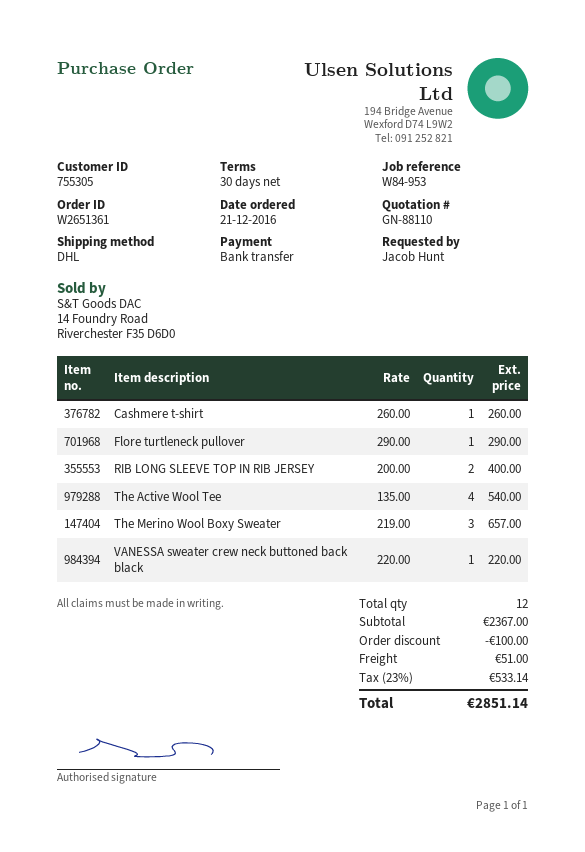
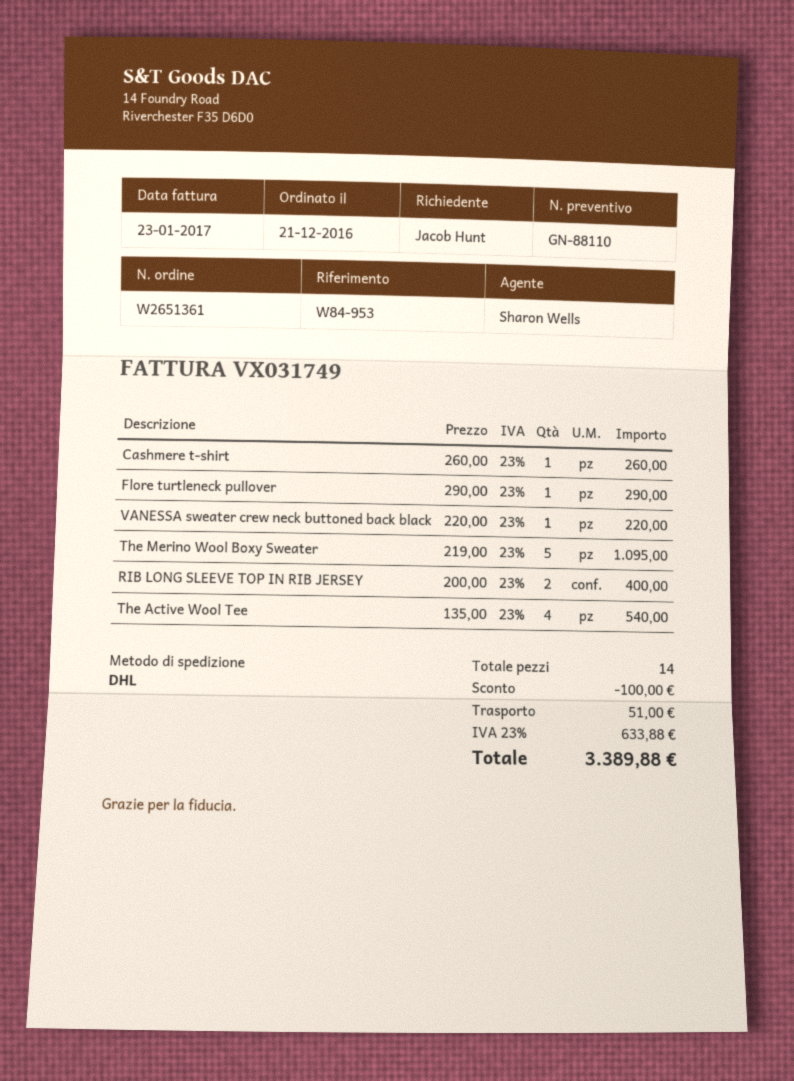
The Merino Wool Boxy Sweater: 3 x 219.00 = 657.00 -> 5 x 219.00 = 1095.00
total quantity: 12 -> 14
tax: 23% = 533.14 -> 23% = 633.88
total: 2851.14 -> 3389.88

